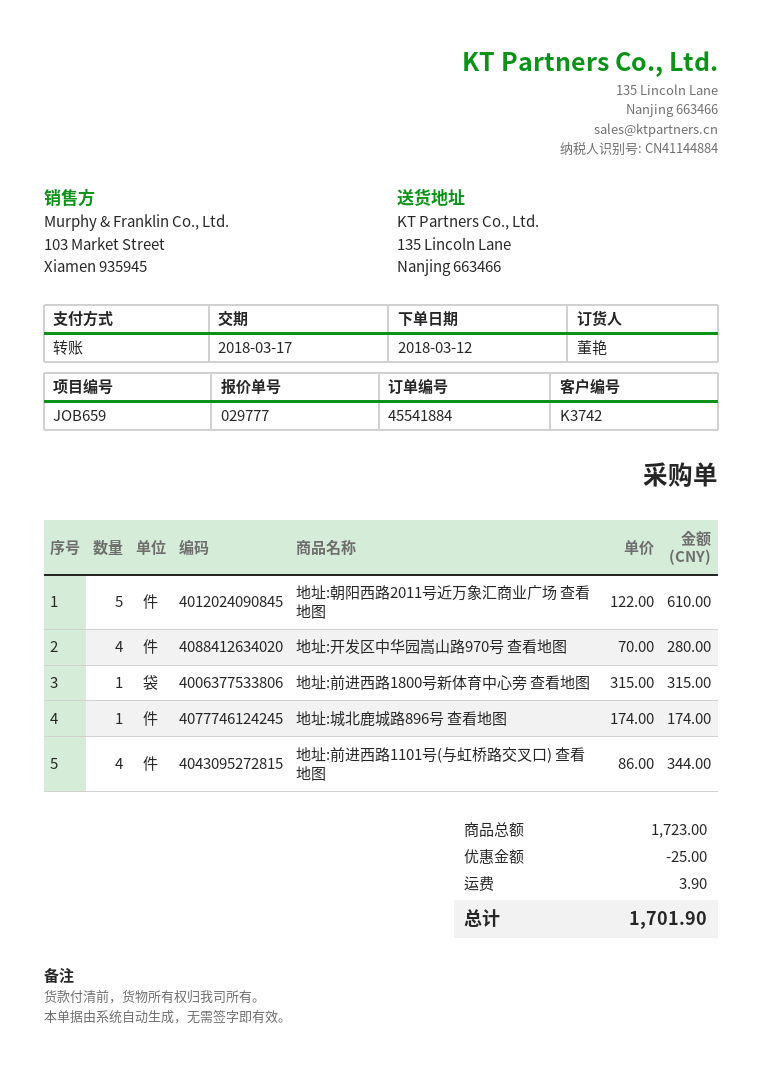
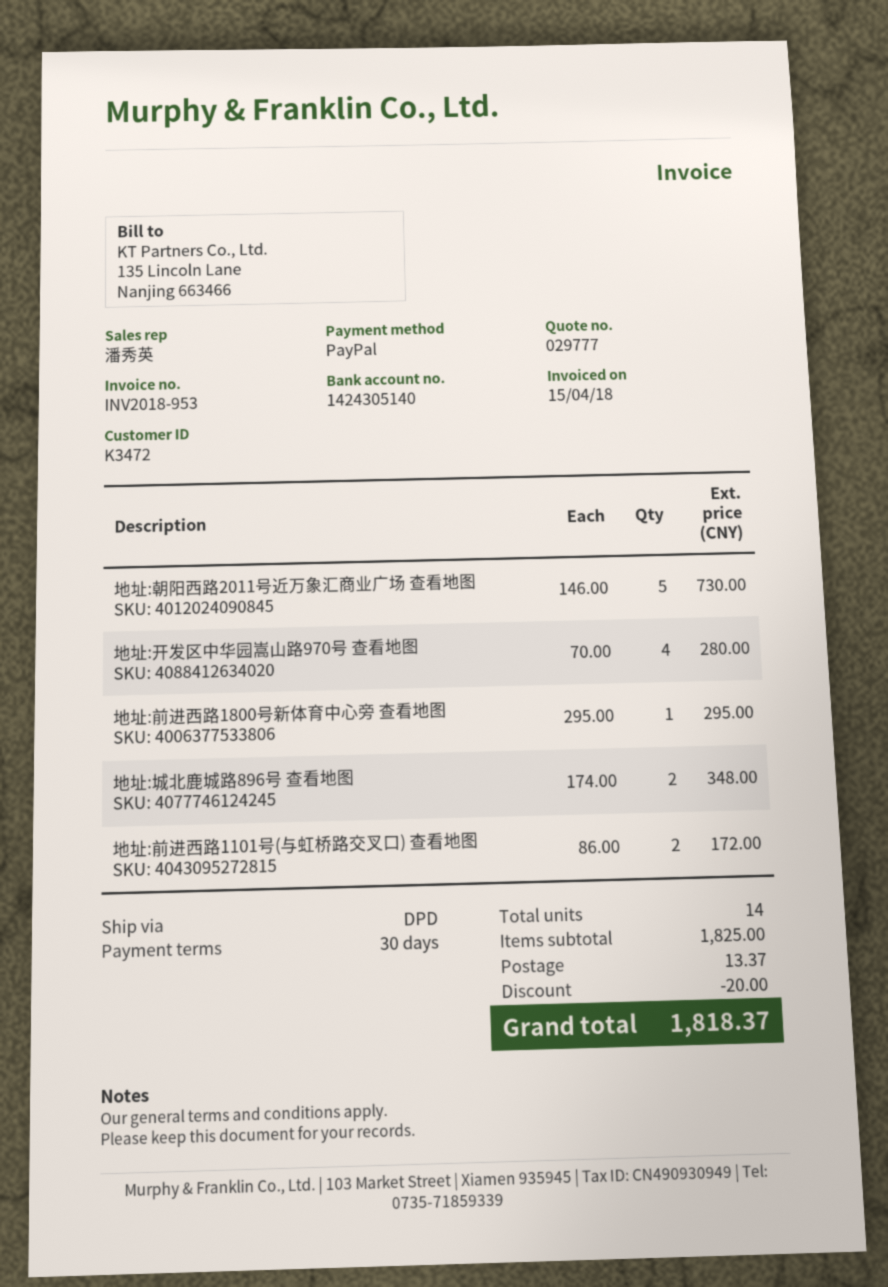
customer number: K3742 -> K3472
payment method: bank transfer -> PayPal
地址:朝阳西路2011号近万象汇商业广场 查看地图: 5 x 122.00 = 610.00 -> 5 x 146.00 = 730.00
地址:前进西路1800号新体育中心旁 查看地图: 1 x 315.00 = 315.00 -> 1 x 295.00 = 295.00
地址:城北鹿城路896号 查看地图: 1 x 174.00 = 174.00 -> 2 x 174.00 = 348.00
地址:前进西路1101号(与虹桥路交叉口) 查看地图: 4 x 86.00 = 344.00 -> 2 x 86.00 = 172.00
subtotal: 1723.00 -> 1825.00
discount: 25.00 -> 20.00
shipping: 3.90 -> 13.37
total: 1701.90 -> 1818.37

